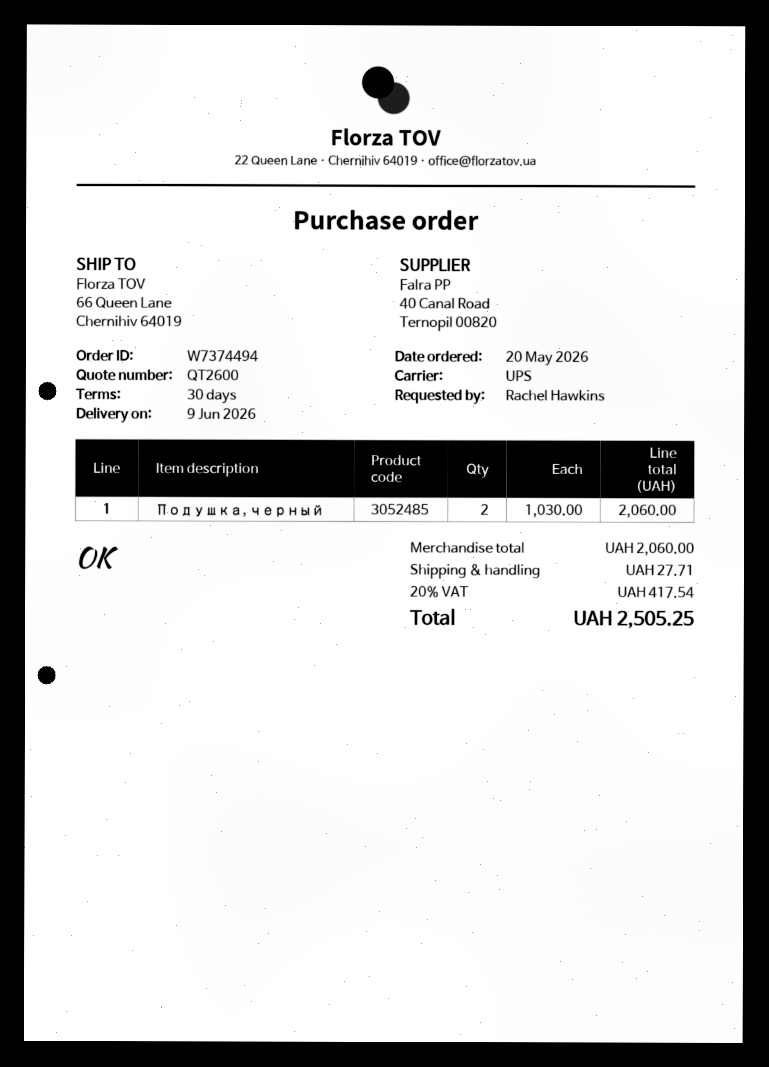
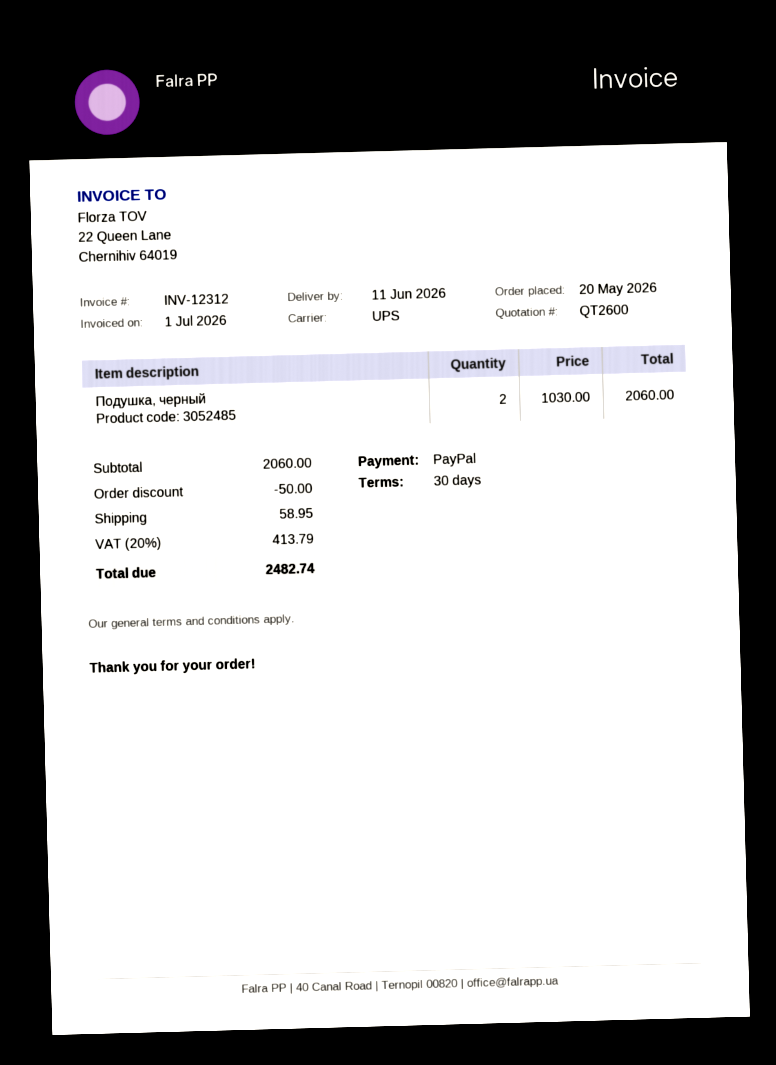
delivery date: 2026-06-09 -> 2026-06-11
discount: none -> 50.00
shipping: 27.71 -> 58.95
tax: 20% = 417.54 -> 20% = 413.79
total: 2505.25 -> 2482.74

